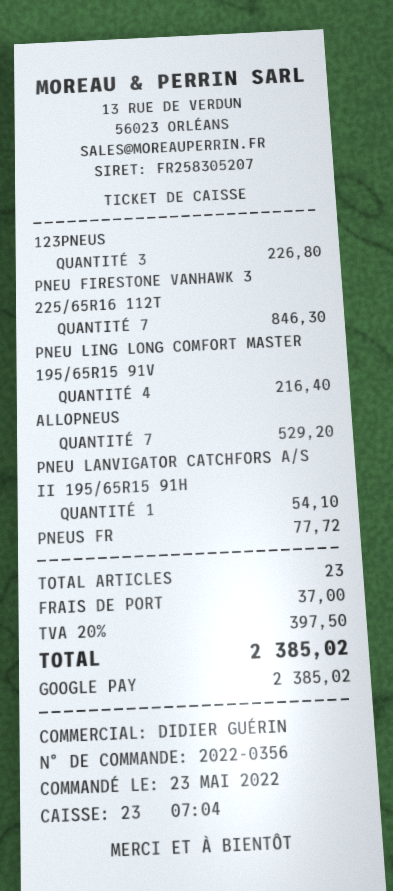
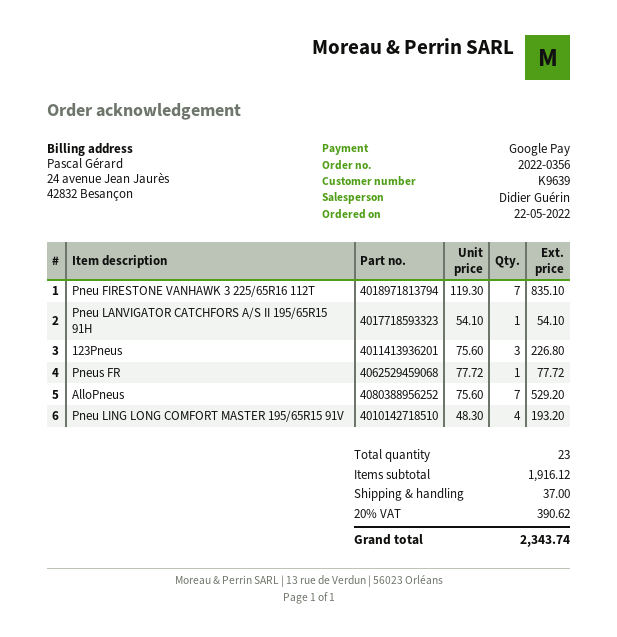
order date: 2022-05-23 -> 2022-05-22
PNEU FIRESTONE VANHAWK 3 225/65R16 112T: 7 for 846.30 -> 7 for 835.10
PNEU LING LONG COMFORT MASTER 195/65R15 91V: 4 for 216.40 -> 4 for 193.20
tax: 20% = 397.50 -> 20% = 390.62
total: 2385.02 -> 2343.74

